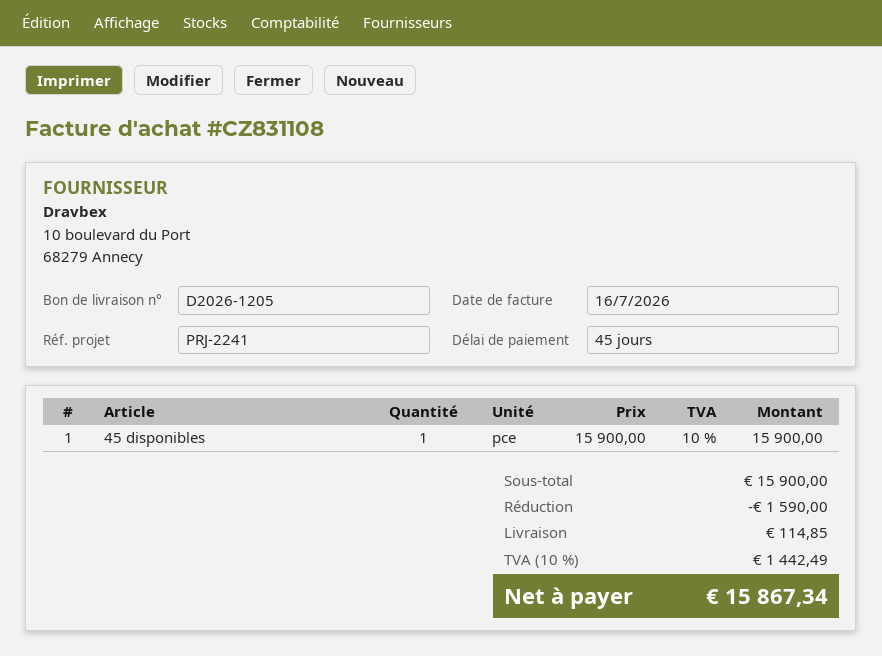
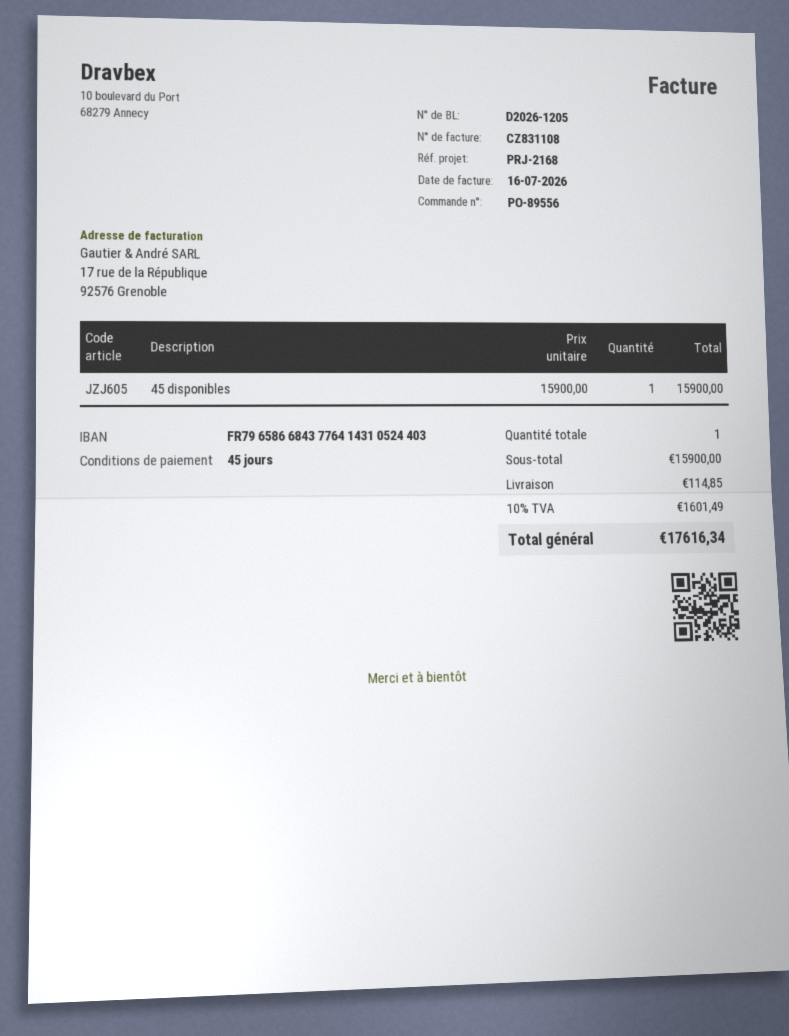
reference: PRJ-2241 -> PRJ-2168
discount: 1590.00 -> none
tax: 10% = 1442.49 -> 10% = 1601.49
total: 15867.34 -> 17616.34

